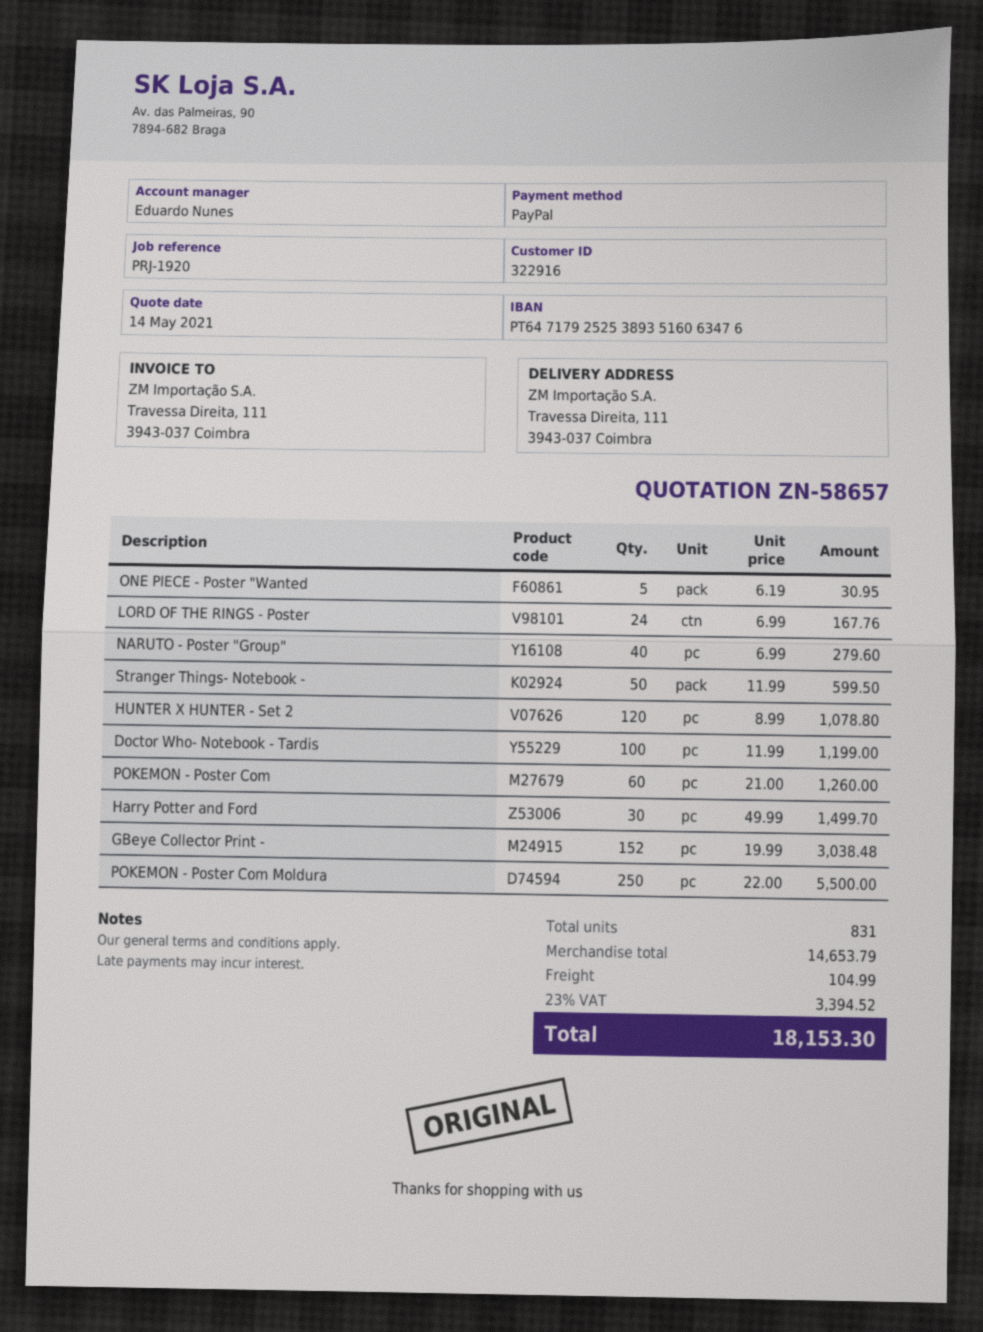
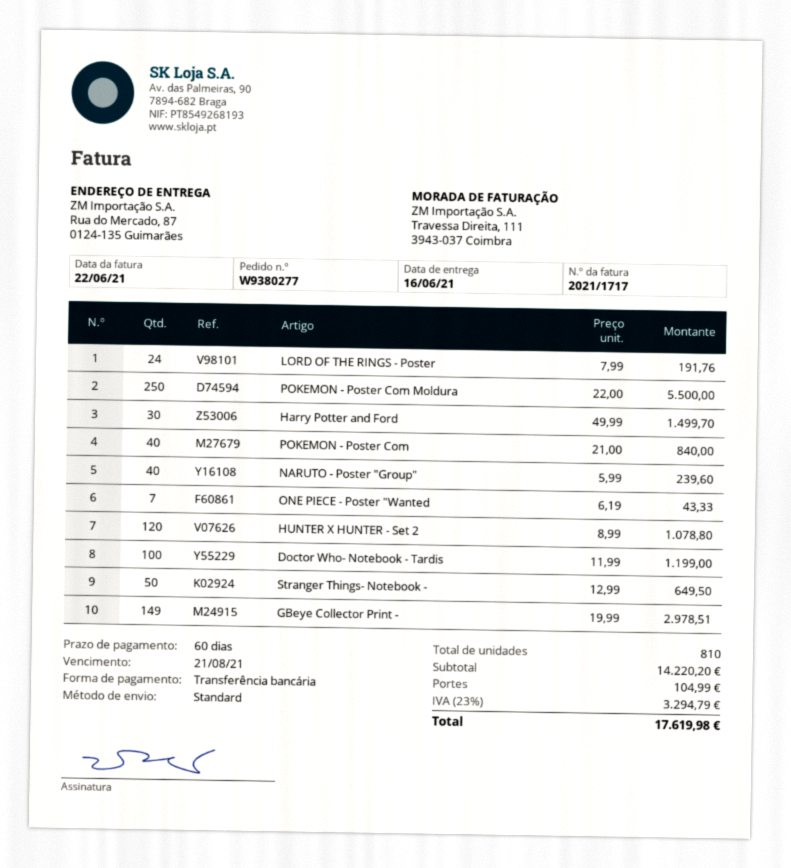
payment method: PayPal -> bank transfer
ship to: Travessa Direita, 111, 3943-037 Coimbra -> Rua do Mercado, 87, 0124-135 Guimarães
ONE PIECE - Poster "Wanted: 5 x 6.19 = 30.95 -> 7 x 6.19 = 43.33
LORD OF THE RINGS - Poster: 24 x 6.99 = 167.76 -> 24 x 7.99 = 191.76
NARUTO - Poster "Group": 40 x 6.99 = 279.60 -> 40 x 5.99 = 239.60
Stranger Things- Notebook -: 50 x 11.99 = 599.50 -> 50 x 12.99 = 649.50
POKEMON - Poster Com: 60 x 21.00 = 1260.00 -> 40 x 21.00 = 840.00
GBeye Collector Print -: 152 x 19.99 = 3038.48 -> 149 x 19.99 = 2978.51
total quantity: 831 -> 810
subtotal: 14653.79 -> 14220.20
tax: 23% = 3394.52 -> 23% = 3294.79
total: 18153.30 -> 17619.98

